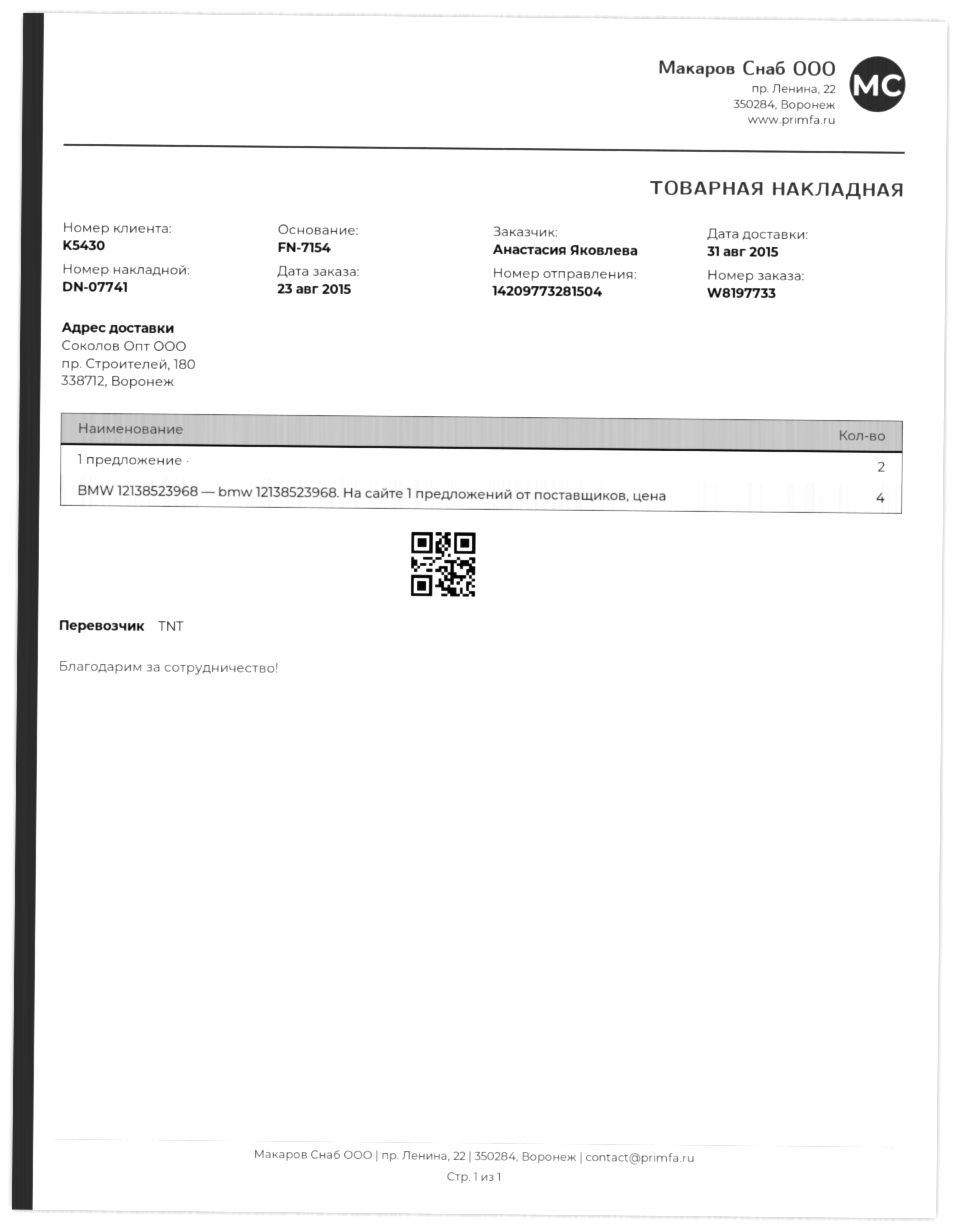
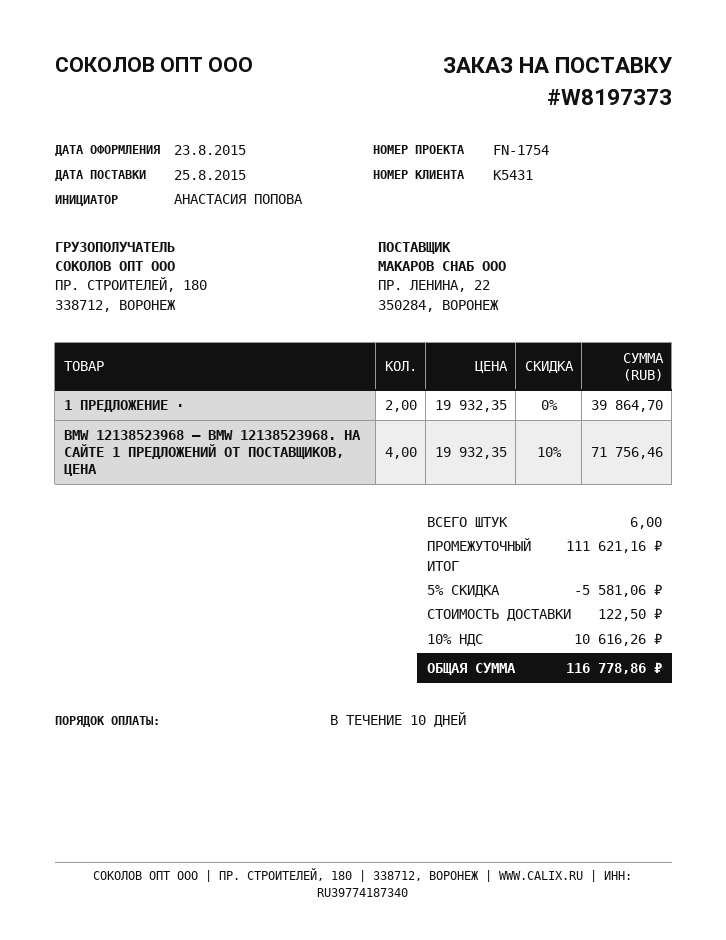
order number: W8197733 -> W8197373
delivery date: 2015-08-31 -> 2015-08-25
customer number: K5430 -> K5431
reference: FN-7154 -> FN-1754
ordered by: Анастасия Яковлева -> АНАСТАСИЯ ПОПОВА

